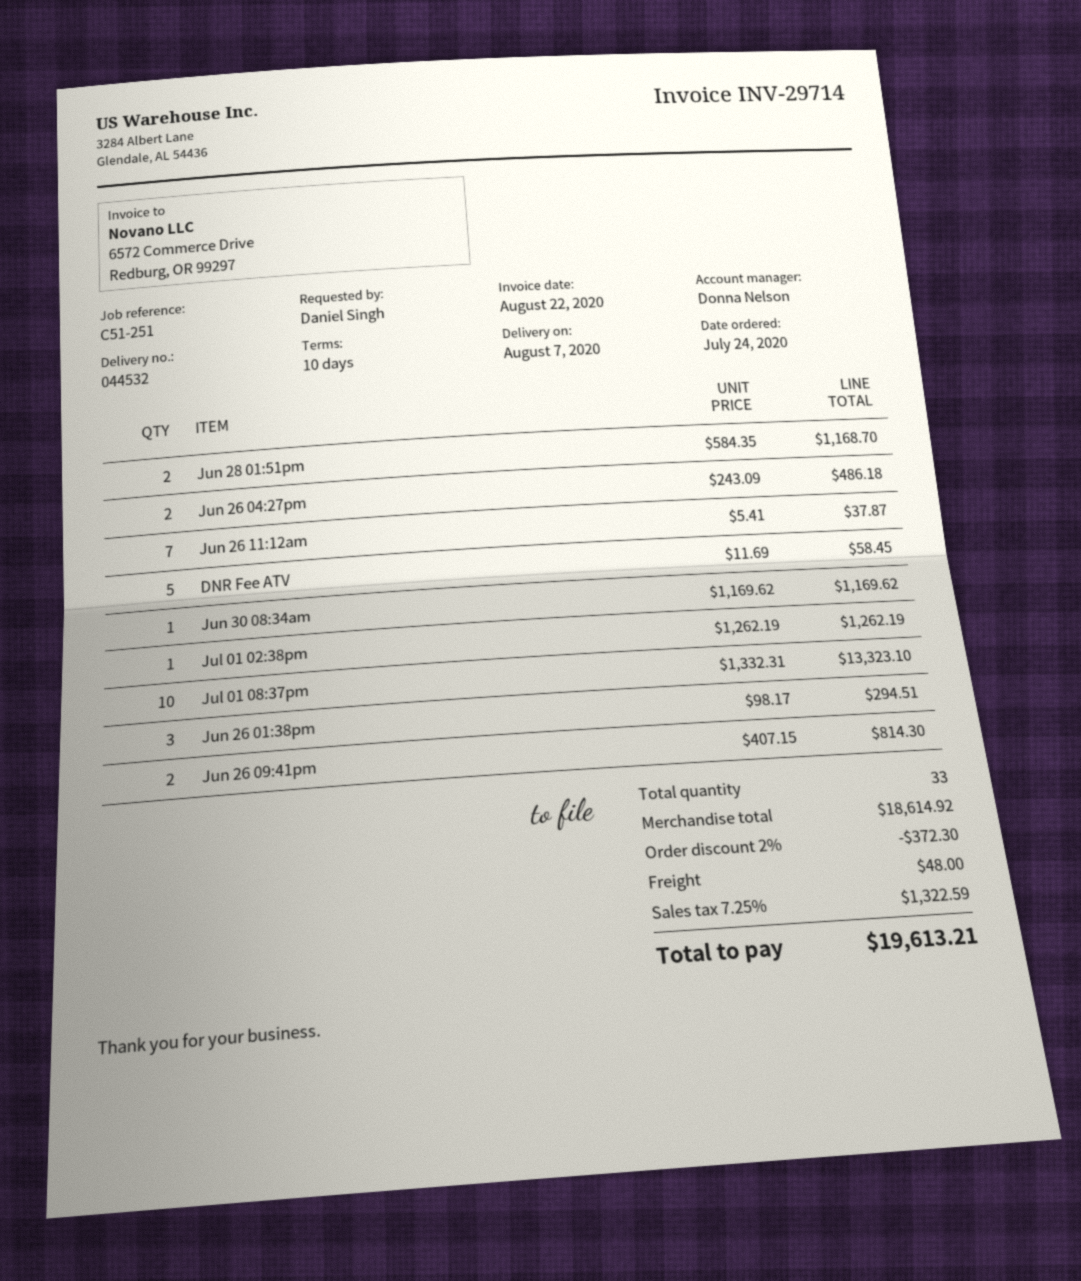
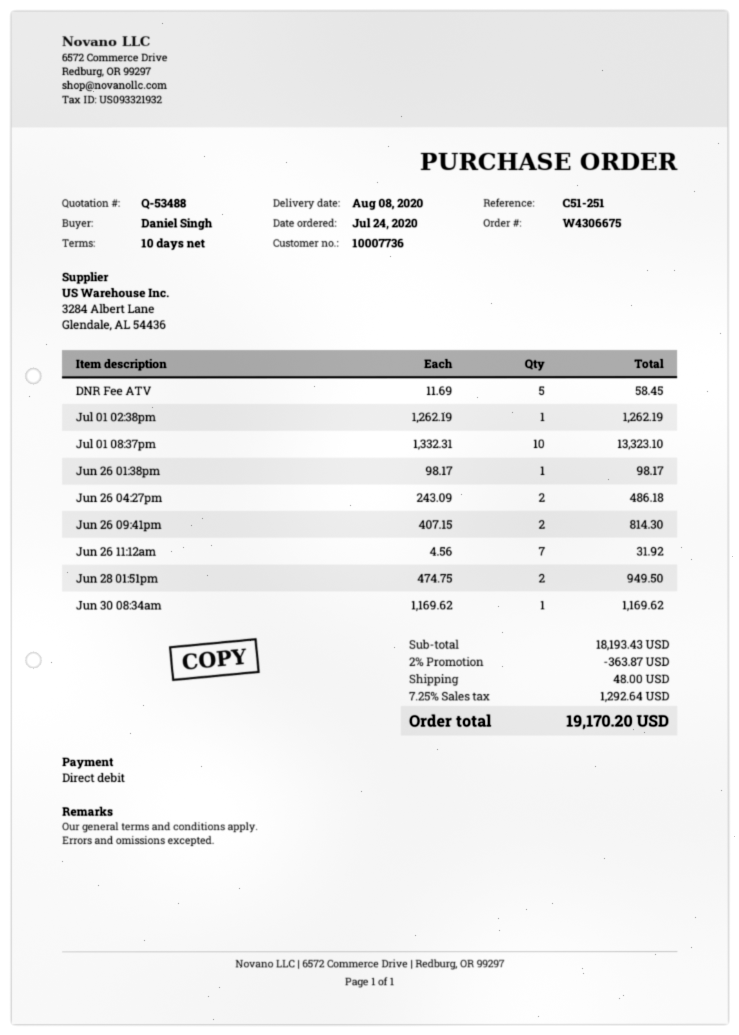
delivery date: 2020-08-07 -> 2020-08-08
Jun 28 01:51pm: 2 x 584.35 = 1168.70 -> 2 x 474.75 = 949.50
Jun 26 11:12am: 7 x 5.41 = 37.87 -> 7 x 4.56 = 31.92
Jun 26 01:38pm: 3 x 98.17 = 294.51 -> 1 x 98.17 = 98.17
subtotal: 18614.92 -> 18193.43
discount: 2% = 372.30 -> 2% = 363.87
tax: 7.25% = 1322.59 -> 7.25% = 1292.64
total: 19613.21 -> 19170.20

